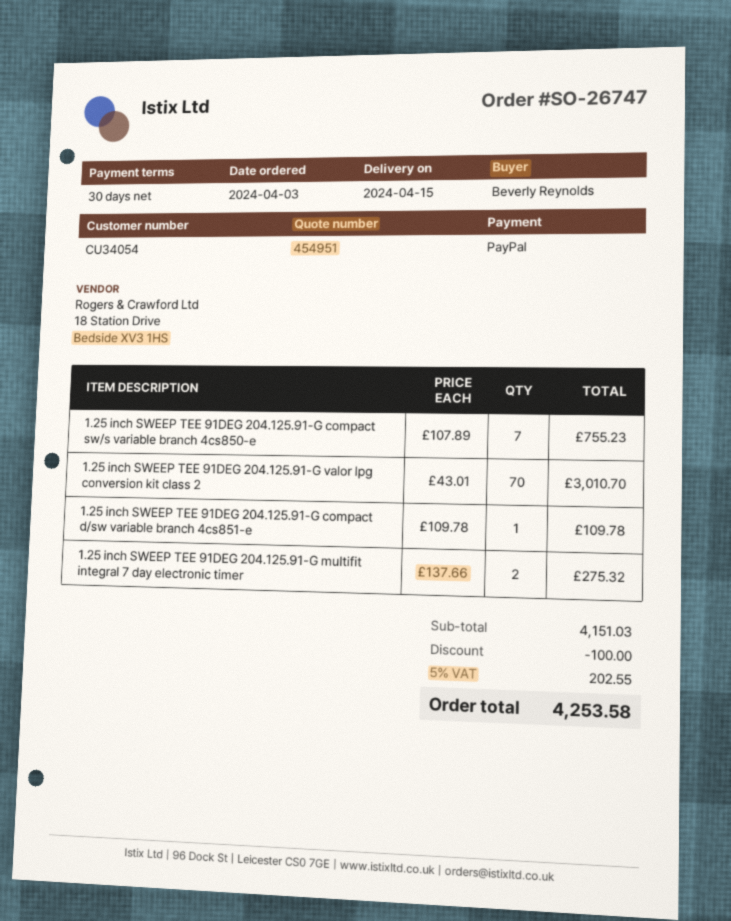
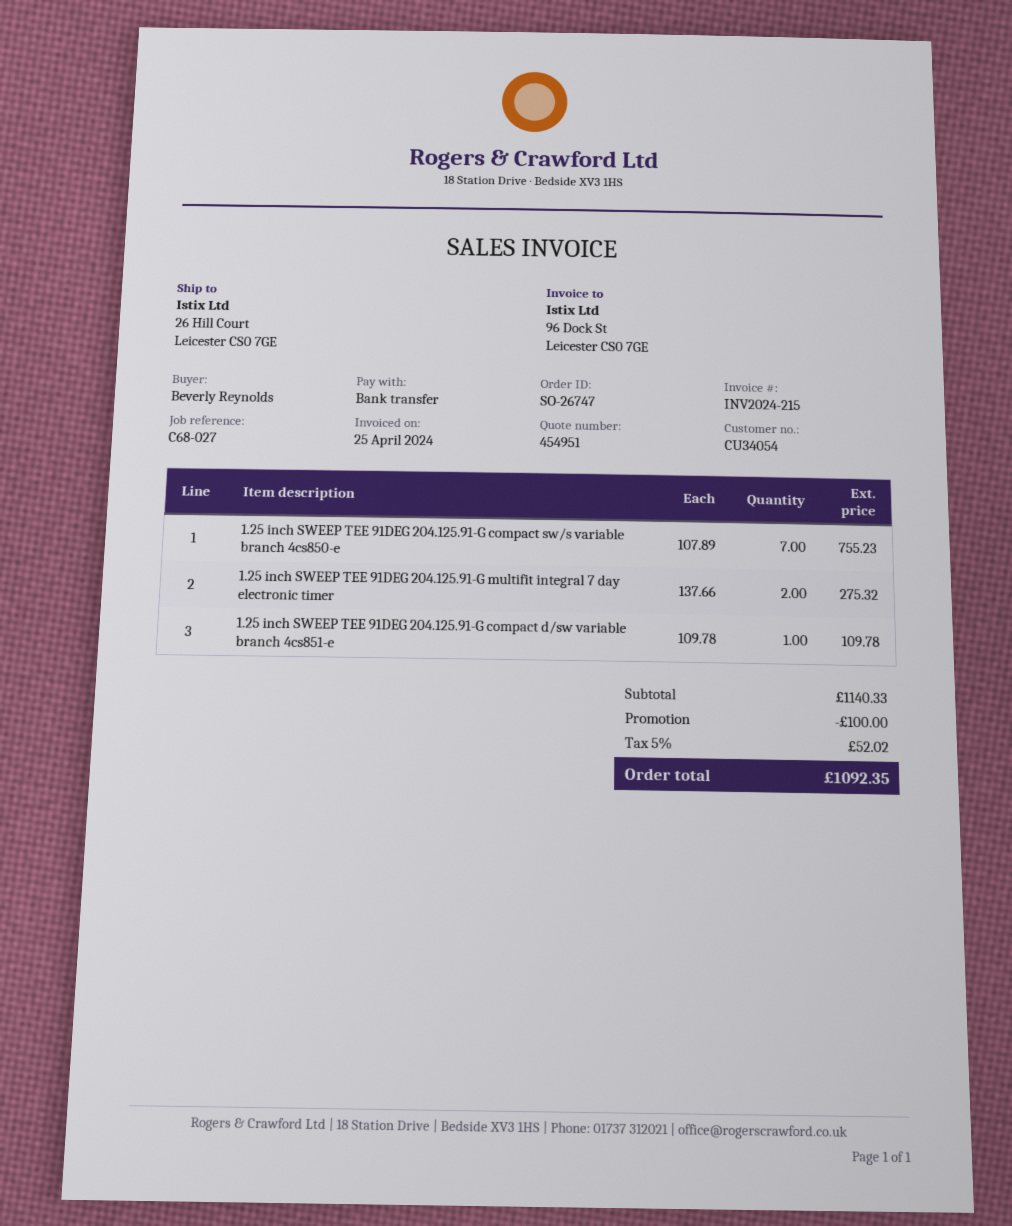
payment method: PayPal -> bank transfer
1.25 inch SWEEP TEE 91DEG 204.125.91-G valor lpg conversion kit class 2: 70 x 43.01 = 3010.70 -> none
subtotal: 4151.03 -> 1140.33
tax: 5% = 202.55 -> 5% = 52.02
total: 4253.58 -> 1092.35

